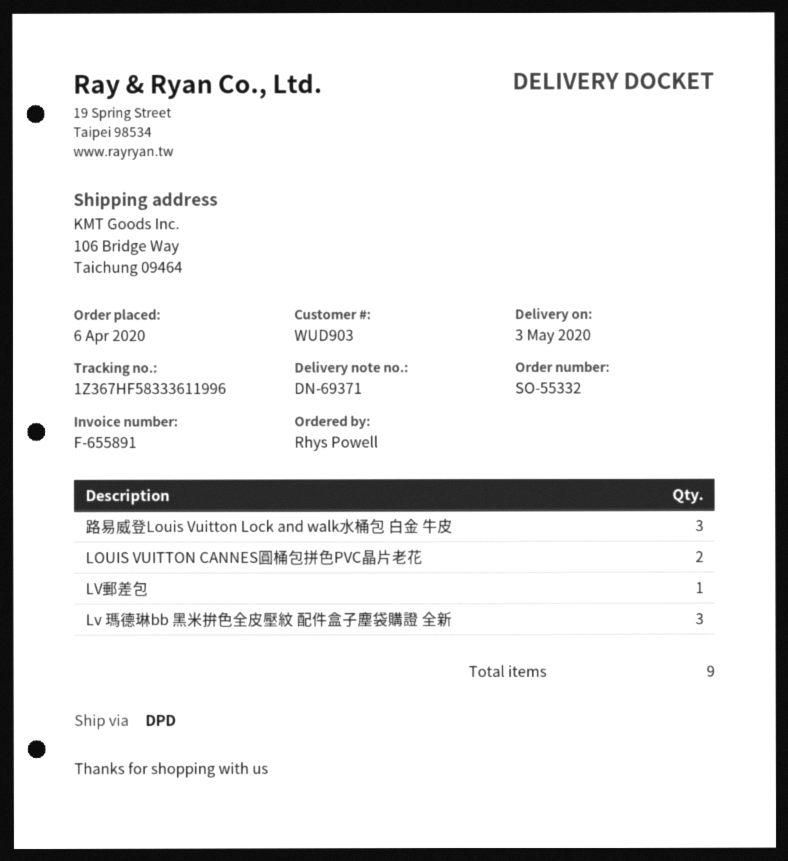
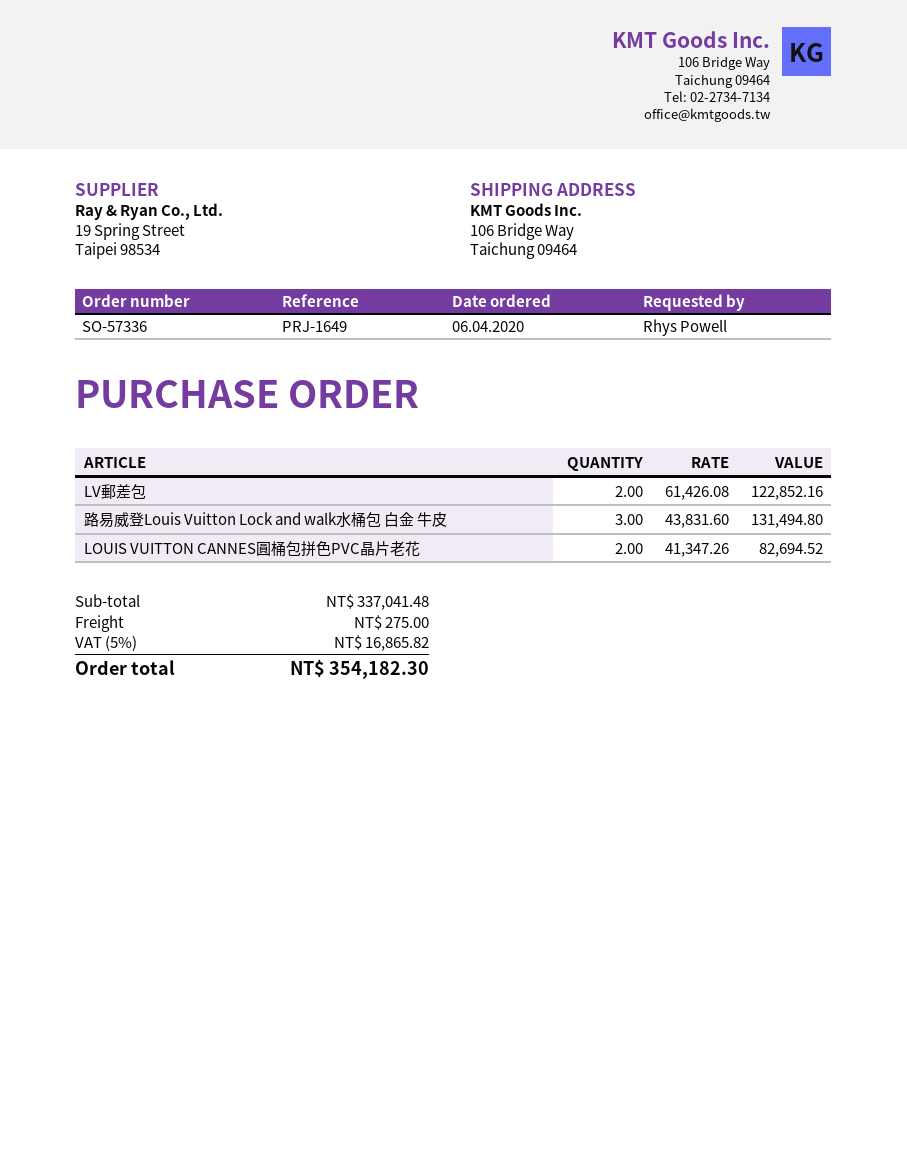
order number: SO-55332 -> SO-57336
LV郵差包: 1 -> 2
Lv 瑪德琳bb 黑米拚色全皮壓紋 配件盒子塵袋購證 全新: 3 -> none

